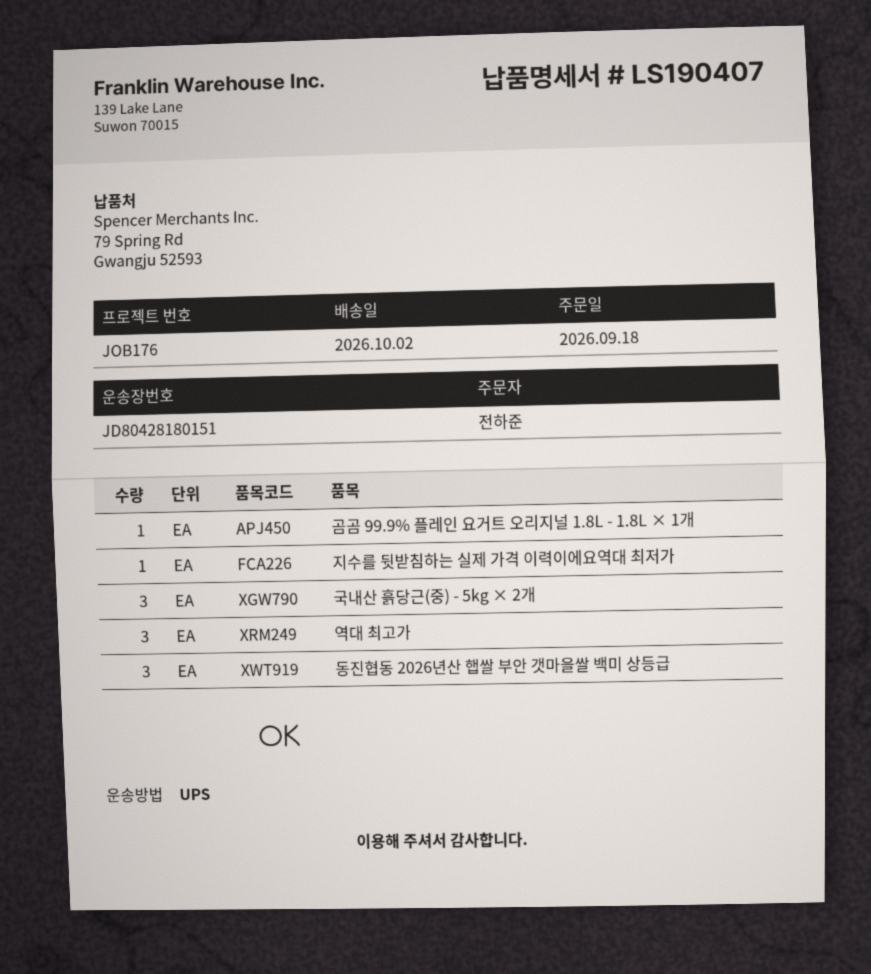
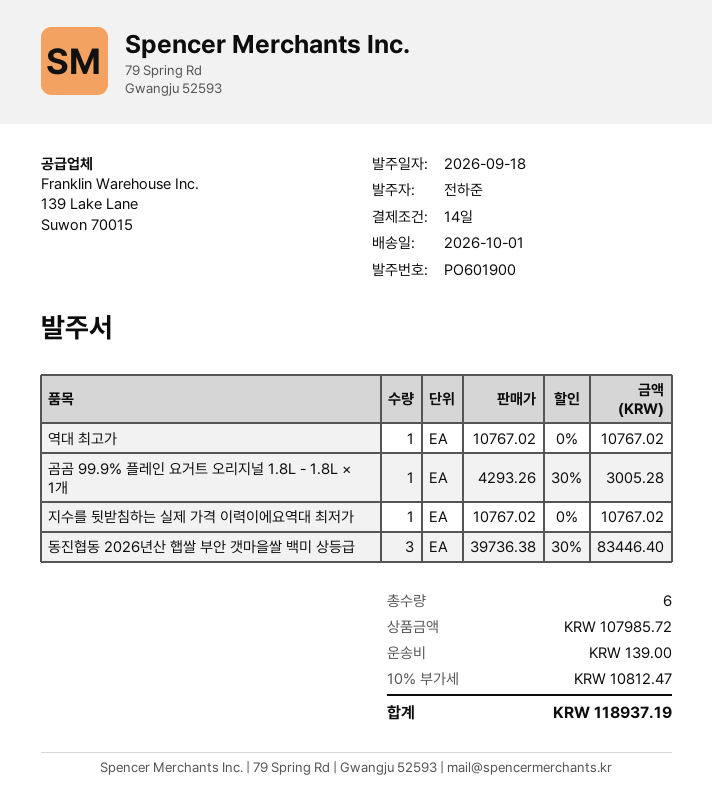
delivery date: 2026-10-02 -> 2026-10-01
국내산 흙당근(중) - 5kg × 2개: 3 -> none
역대 최고가: 3 -> 1

